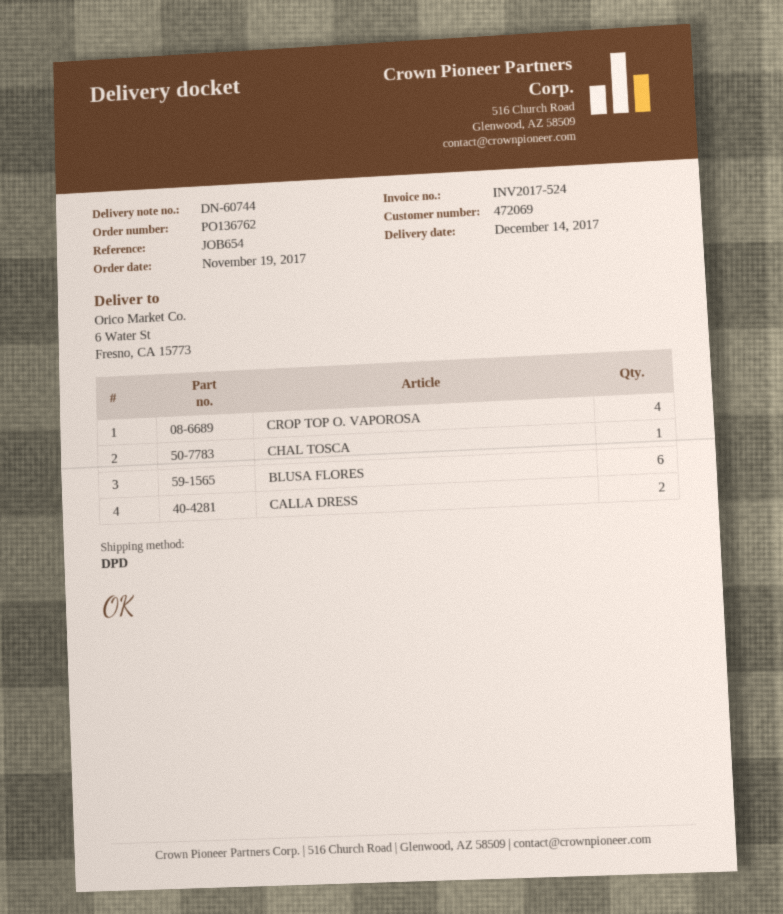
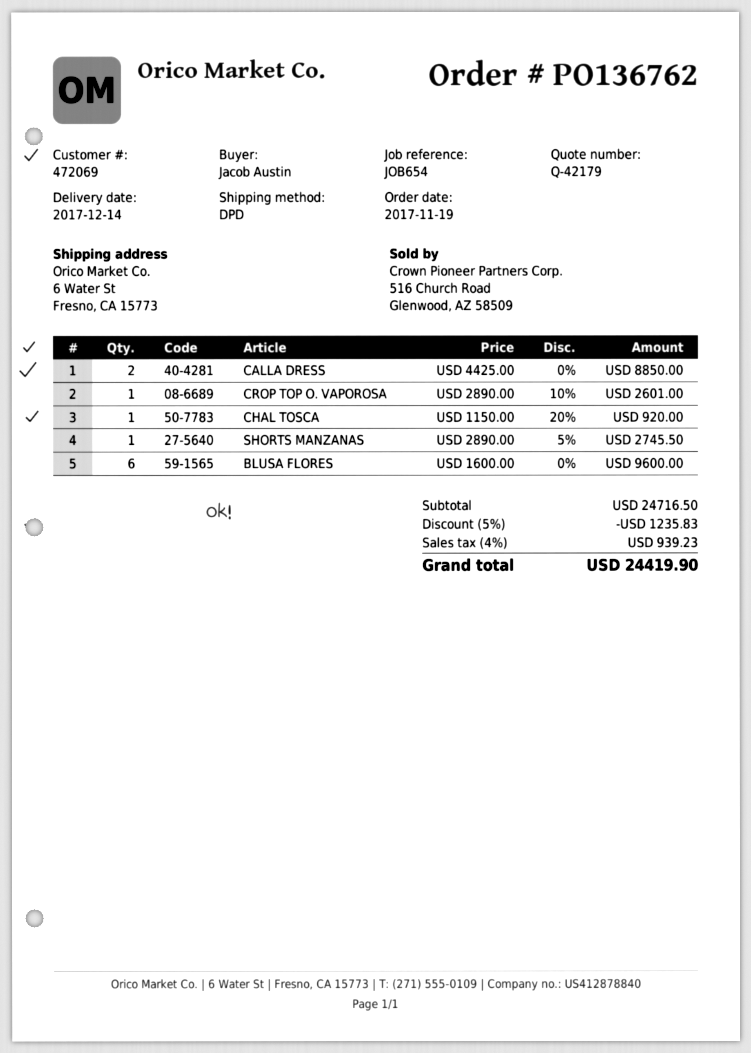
CROP TOP O. VAPOROSA: 4 -> 1
SHORTS MANZANAS: none -> 1

